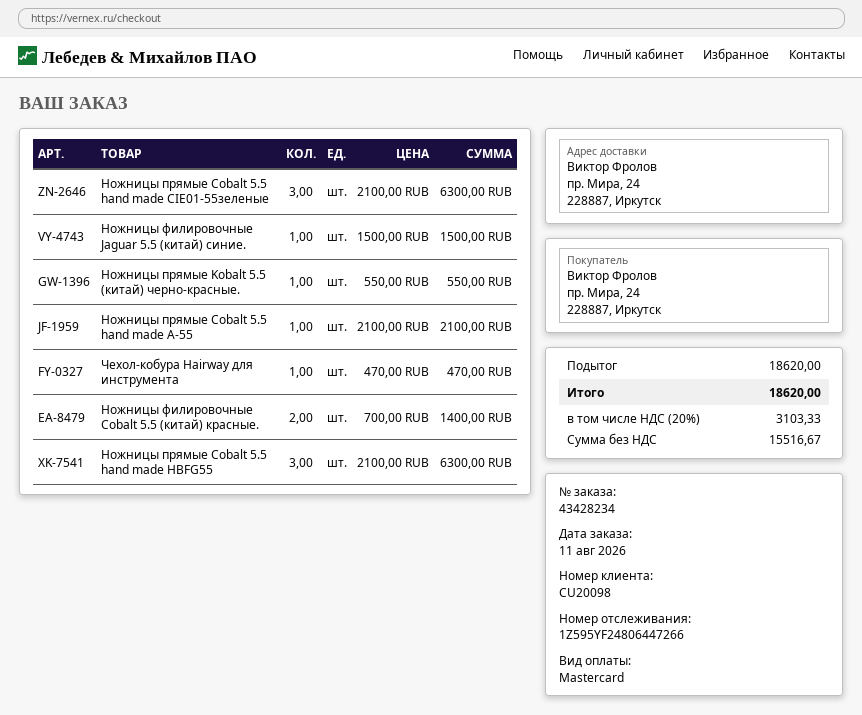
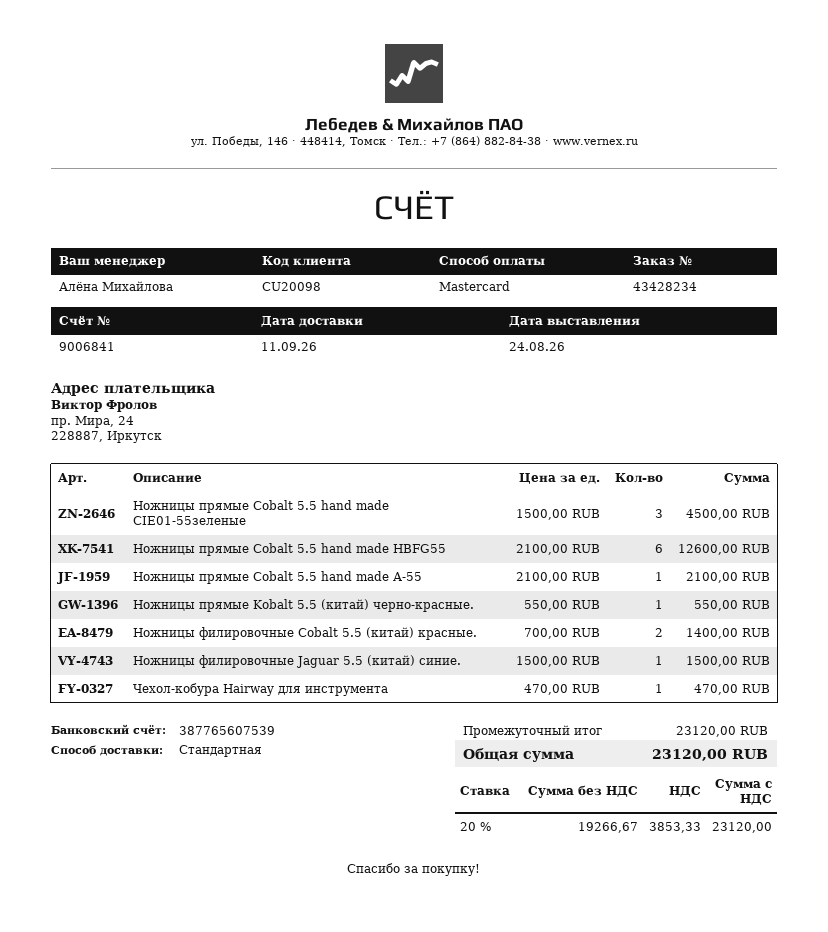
Ножницы прямые Cobalt 5.5 hand made CIE01-55зеленые: 3 x 2100.00 = 6300.00 -> 3 x 1500.00 = 4500.00
Ножницы прямые Cobalt 5.5 hand made HBFG55: 3 x 2100.00 = 6300.00 -> 6 x 2100.00 = 12600.00
subtotal: 18620.00 -> 23120.00
net: 15516.67 -> 19266.67
tax: 20% = 3103.33 -> 20% = 3853.33
total: 18620.00 -> 23120.00

